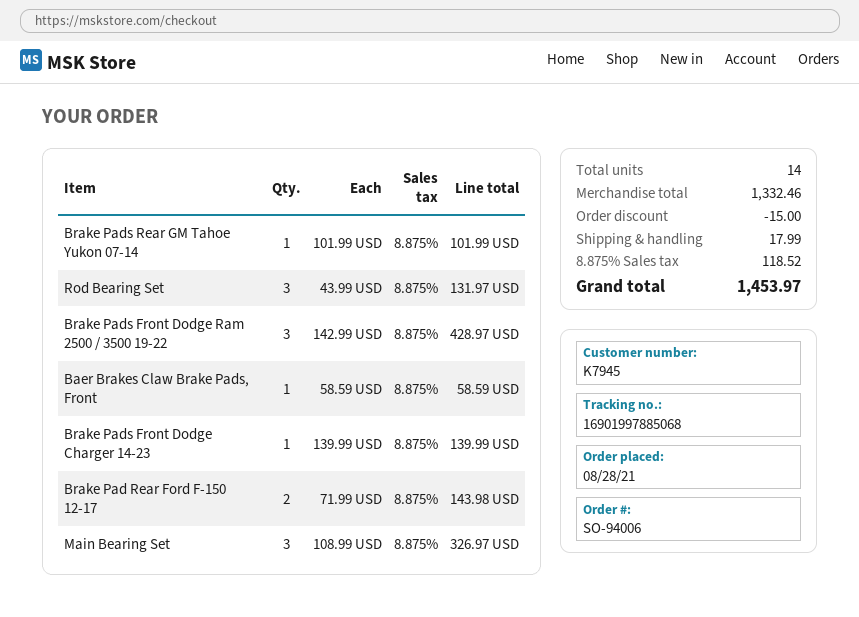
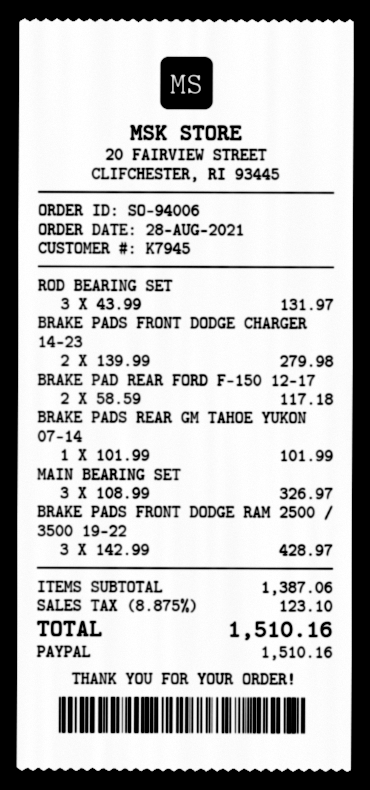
Baer Brakes Claw Brake Pads, Front: 1 x 58.59 = 58.59 -> none
Brake Pads Front Dodge Charger 14-23: 1 x 139.99 = 139.99 -> 2 x 139.99 = 279.98
Brake Pad Rear Ford F-150 12-17: 2 x 71.99 = 143.98 -> 2 x 58.59 = 117.18
subtotal: 1332.46 -> 1387.06
discount: 15.00 -> none
shipping: 17.99 -> none
tax: 8.875% = 118.52 -> 8.875% = 123.10
total: 1453.97 -> 1510.16

